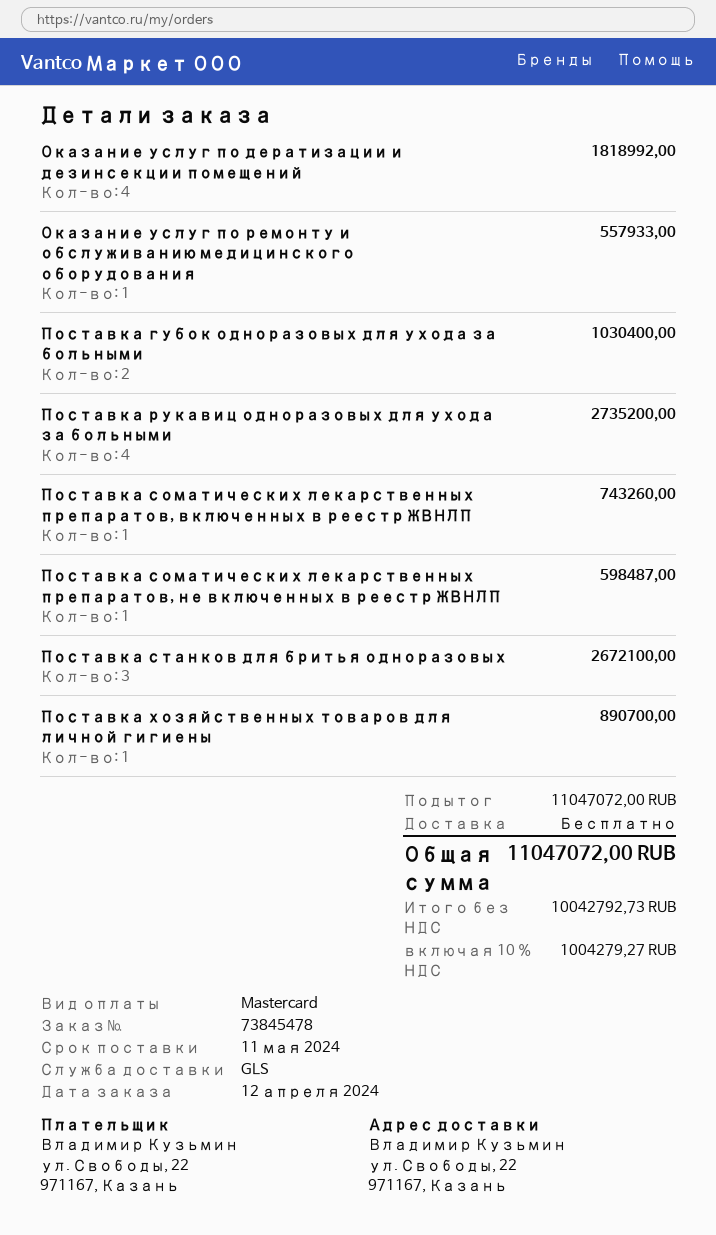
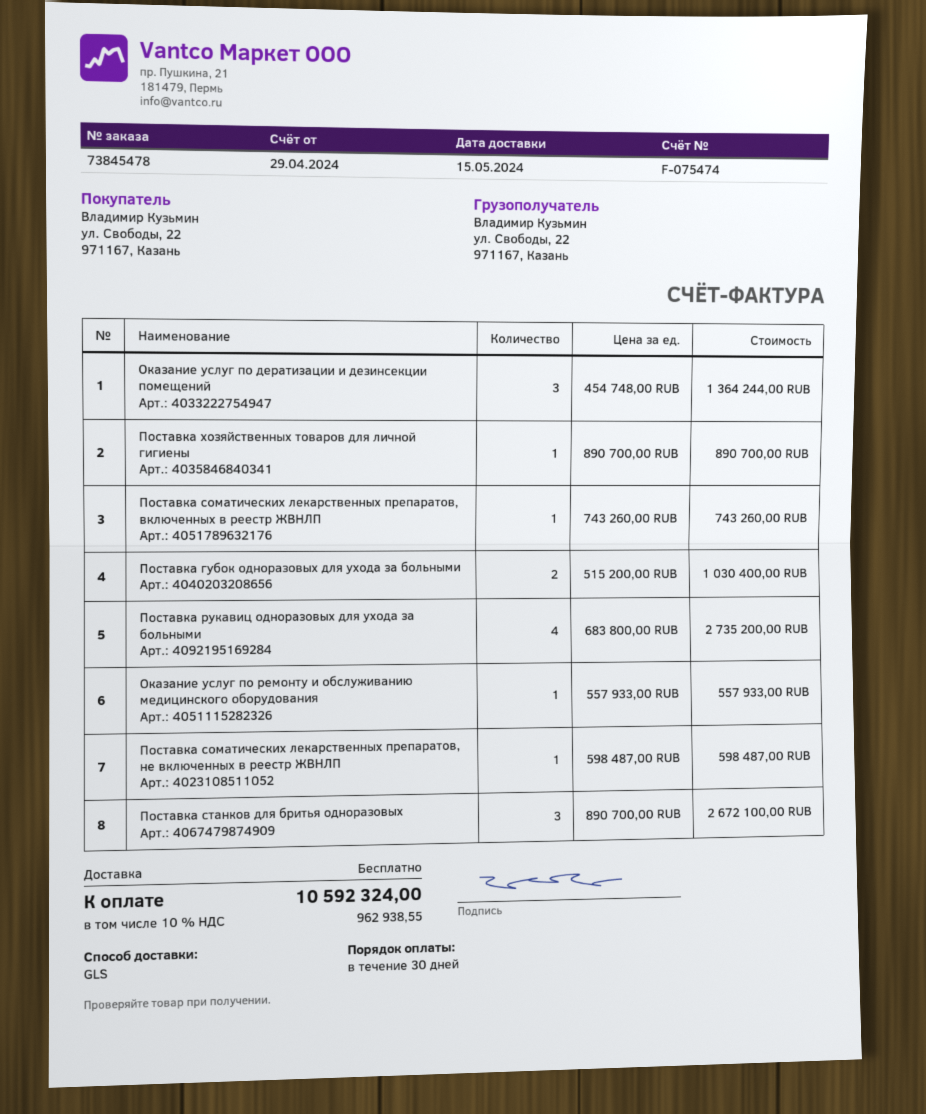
delivery date: 2024-05-11 -> 2024-05-15
Оказание услуг по дератизации и дезинсекции помещений: 4 for 1818992.00 -> 3 for 1364244.00
tax: 10% = 1004279.27 -> 10% = 962938.55
total: 11047072.00 -> 10592324.00

